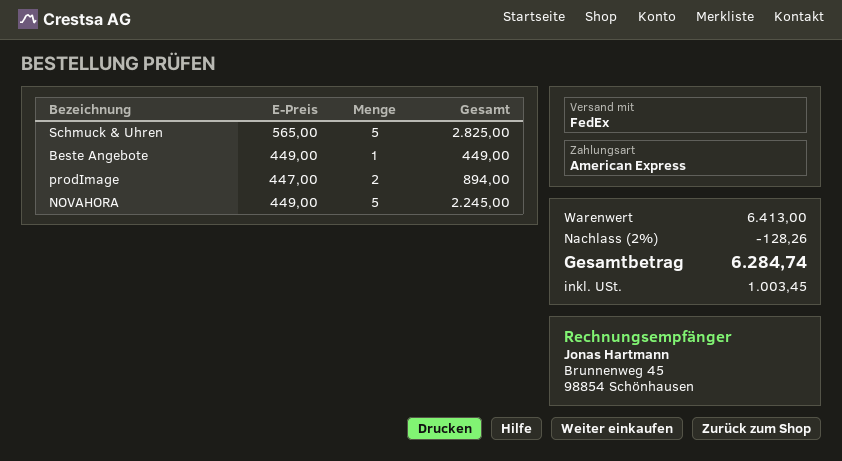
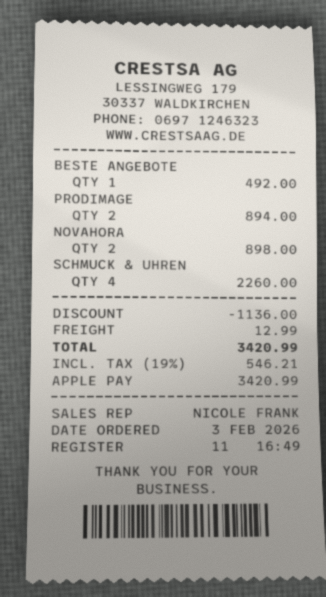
payment method: American Express -> Apple Pay
Schmuck & Uhren: 5 for 2825.00 -> 4 for 2260.00
Beste Angebote: 1 for 449.00 -> 1 for 492.00
NOVAHORA: 5 for 2245.00 -> 2 for 898.00
discount: 128.26 -> 1136.00
shipping: none -> 12.99
tax: 1003.45 -> 546.21
total: 6284.74 -> 3420.99

